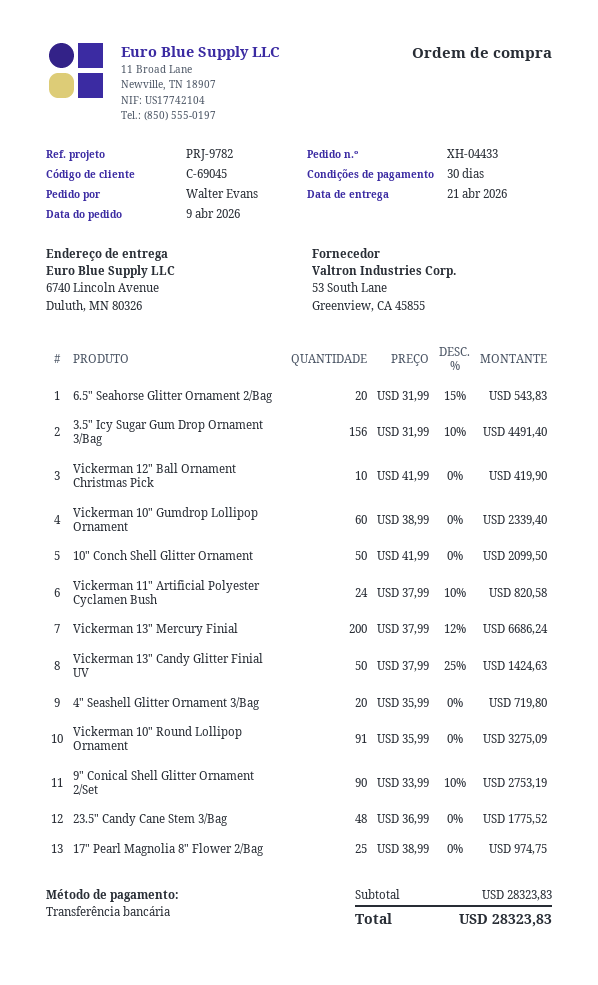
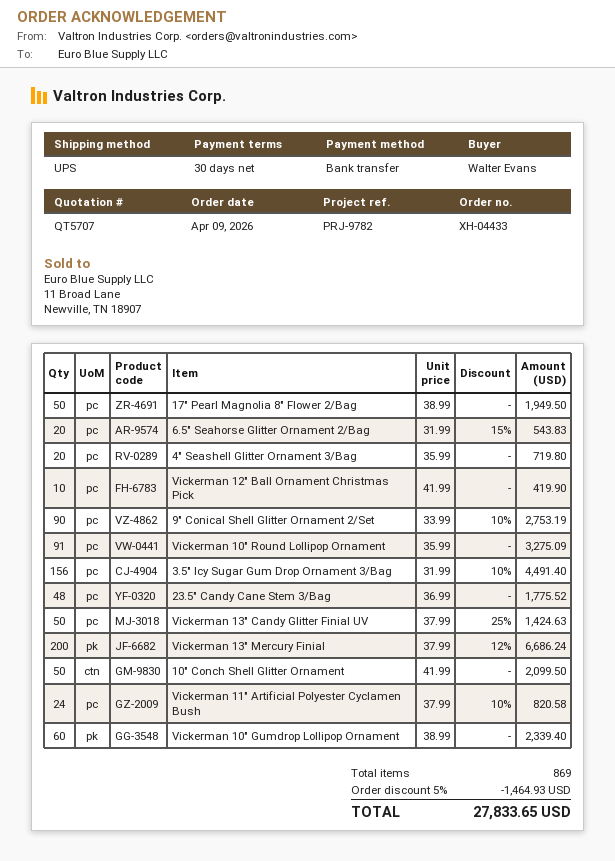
17" Pearl Magnolia 8" Flower 2/Bag: 25 x 38.99 = 974.75 -> 50 x 38.99 = 1949.50
discount: none -> 5% = 1464.93
total: 28323.83 -> 27833.65

